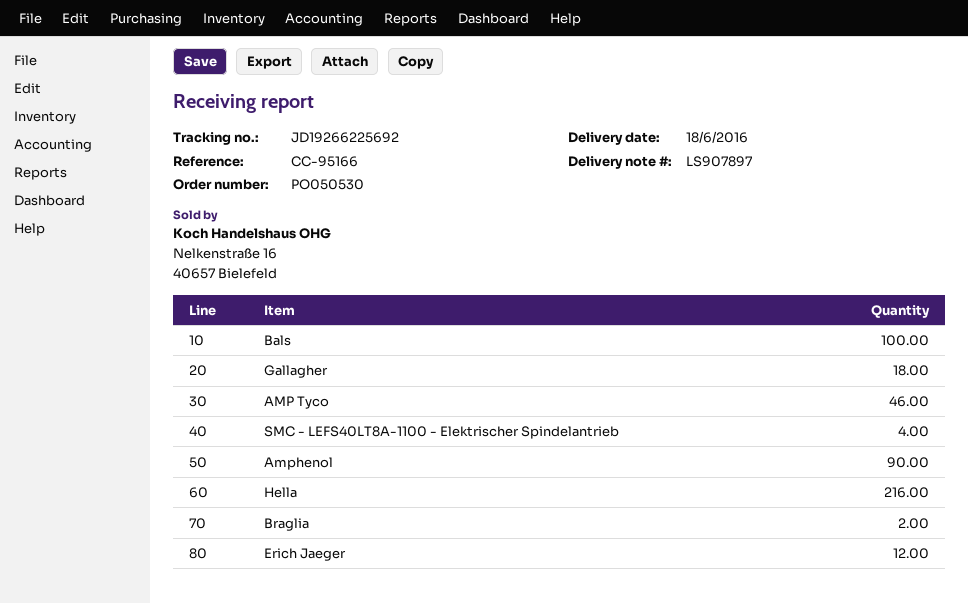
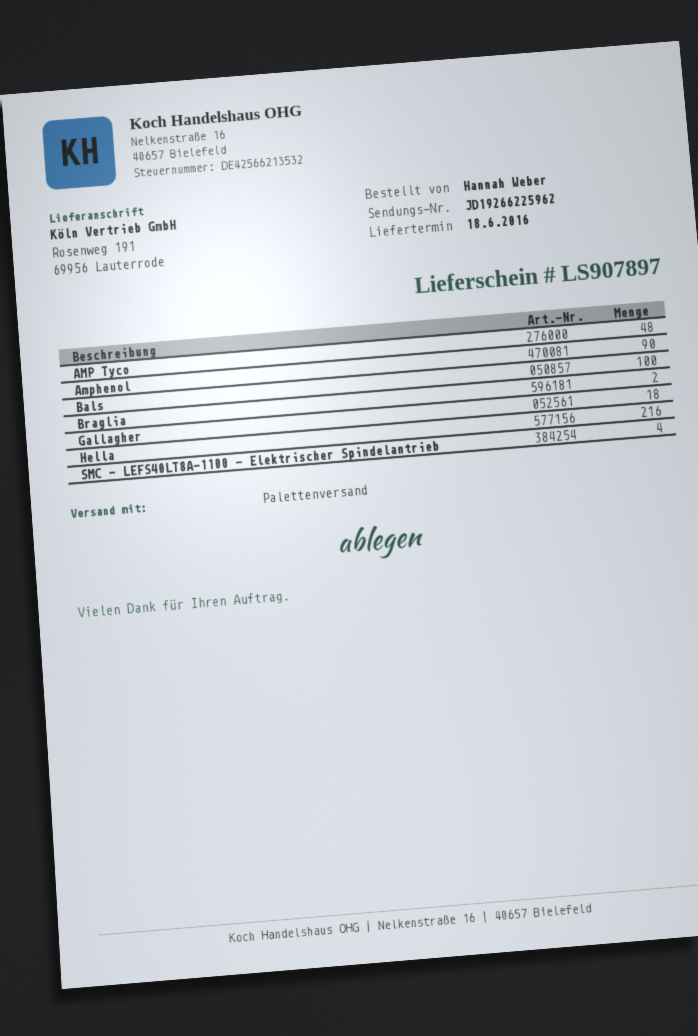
tracking number: JD19266225692 -> JD19266225962
AMP Tyco: 46 -> 48
Erich Jaeger: 12 -> none

